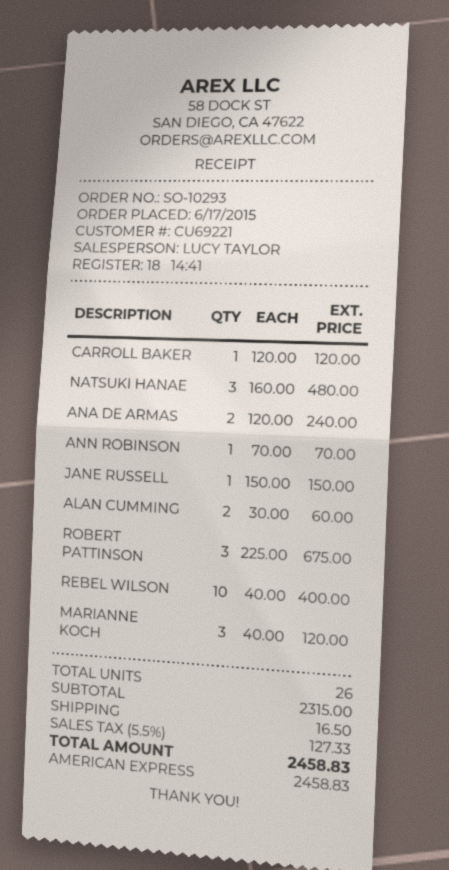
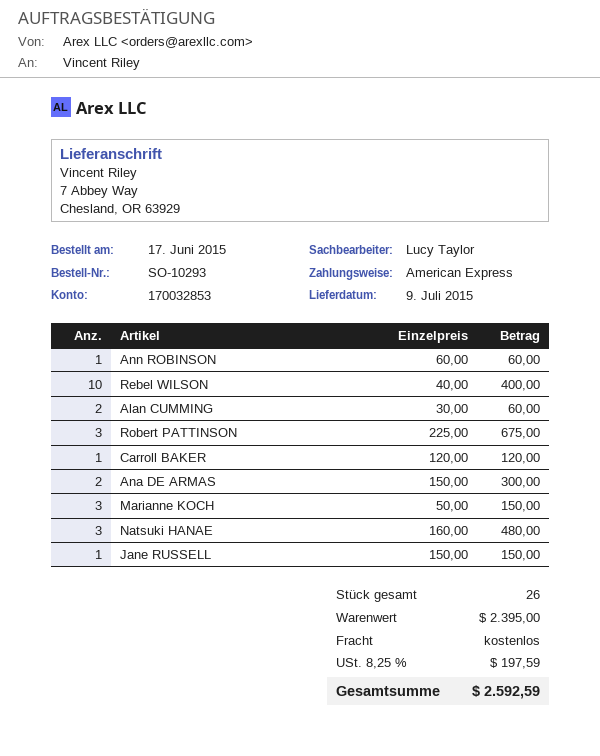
ANA DE ARMAS: 2 x 120.00 = 240.00 -> 2 x 150.00 = 300.00
ANN ROBINSON: 1 x 70.00 = 70.00 -> 1 x 60.00 = 60.00
MARIANNE KOCH: 3 x 40.00 = 120.00 -> 3 x 50.00 = 150.00
subtotal: 2315.00 -> 2395.00
shipping: 16.50 -> 0.00
tax: 5.5% = 127.33 -> 8.25% = 197.59
total: 2458.83 -> 2592.59

